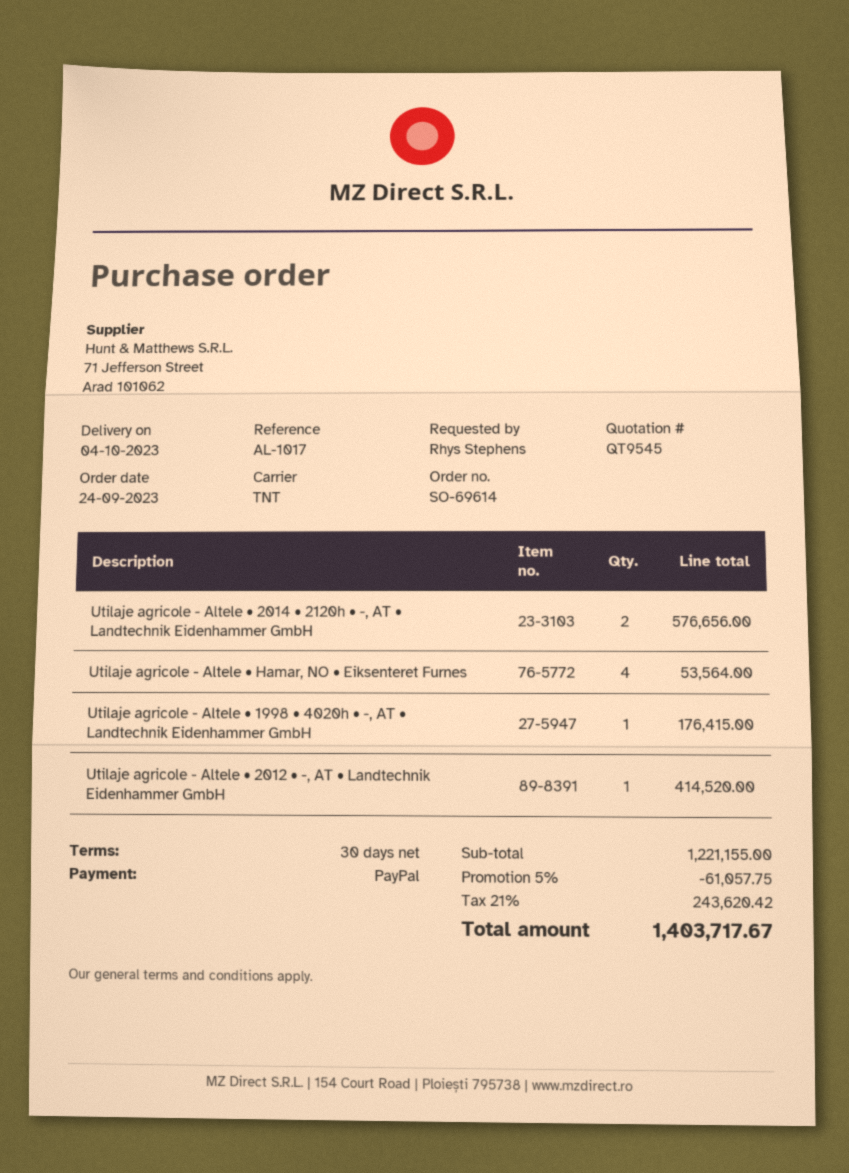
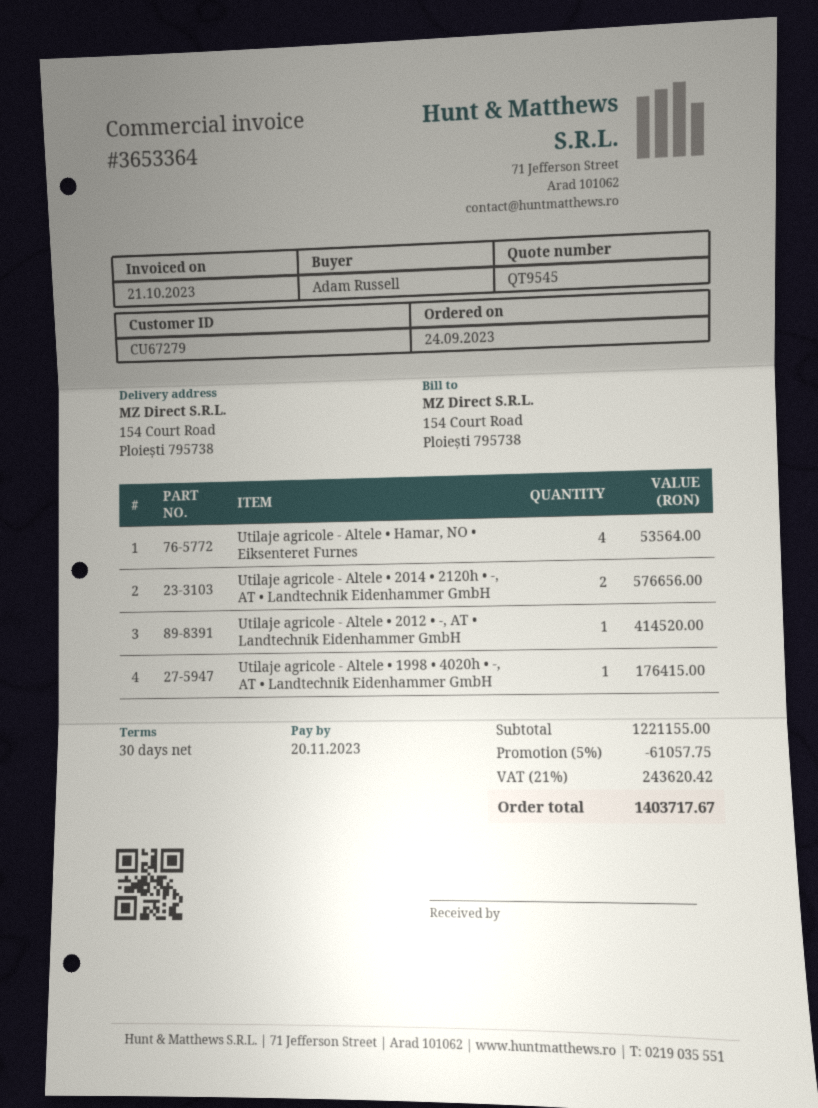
ordered by: Rhys Stephens -> Adam Russell

